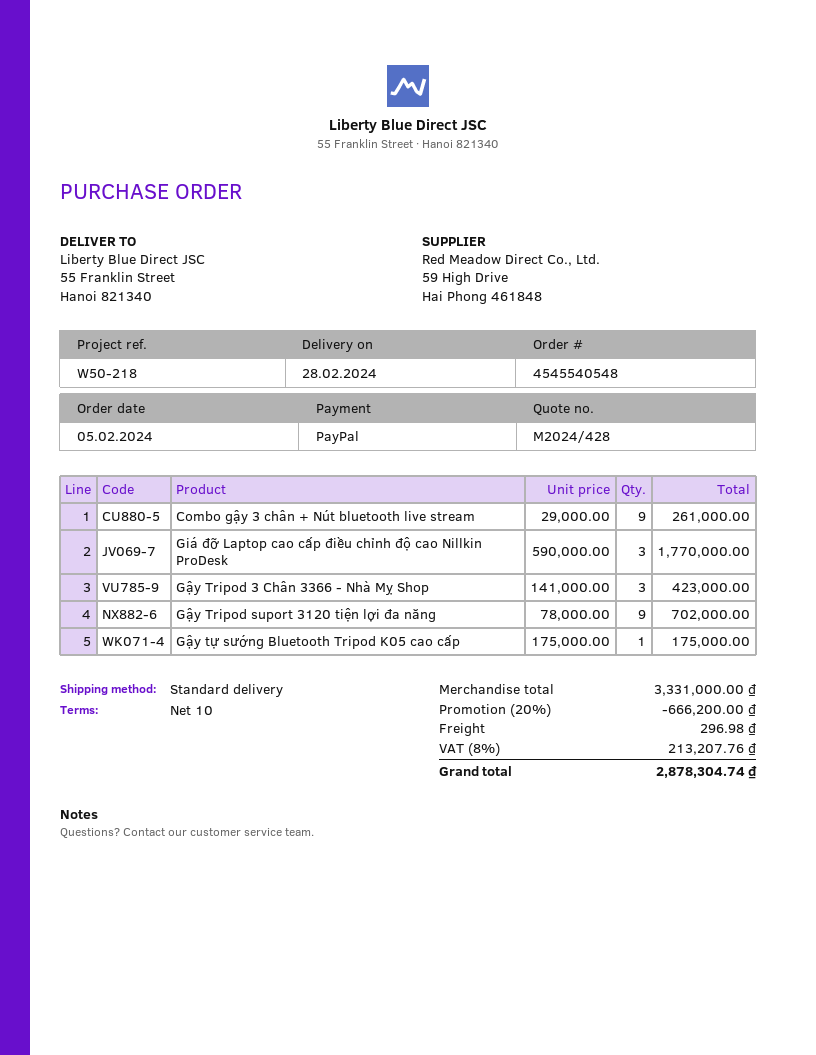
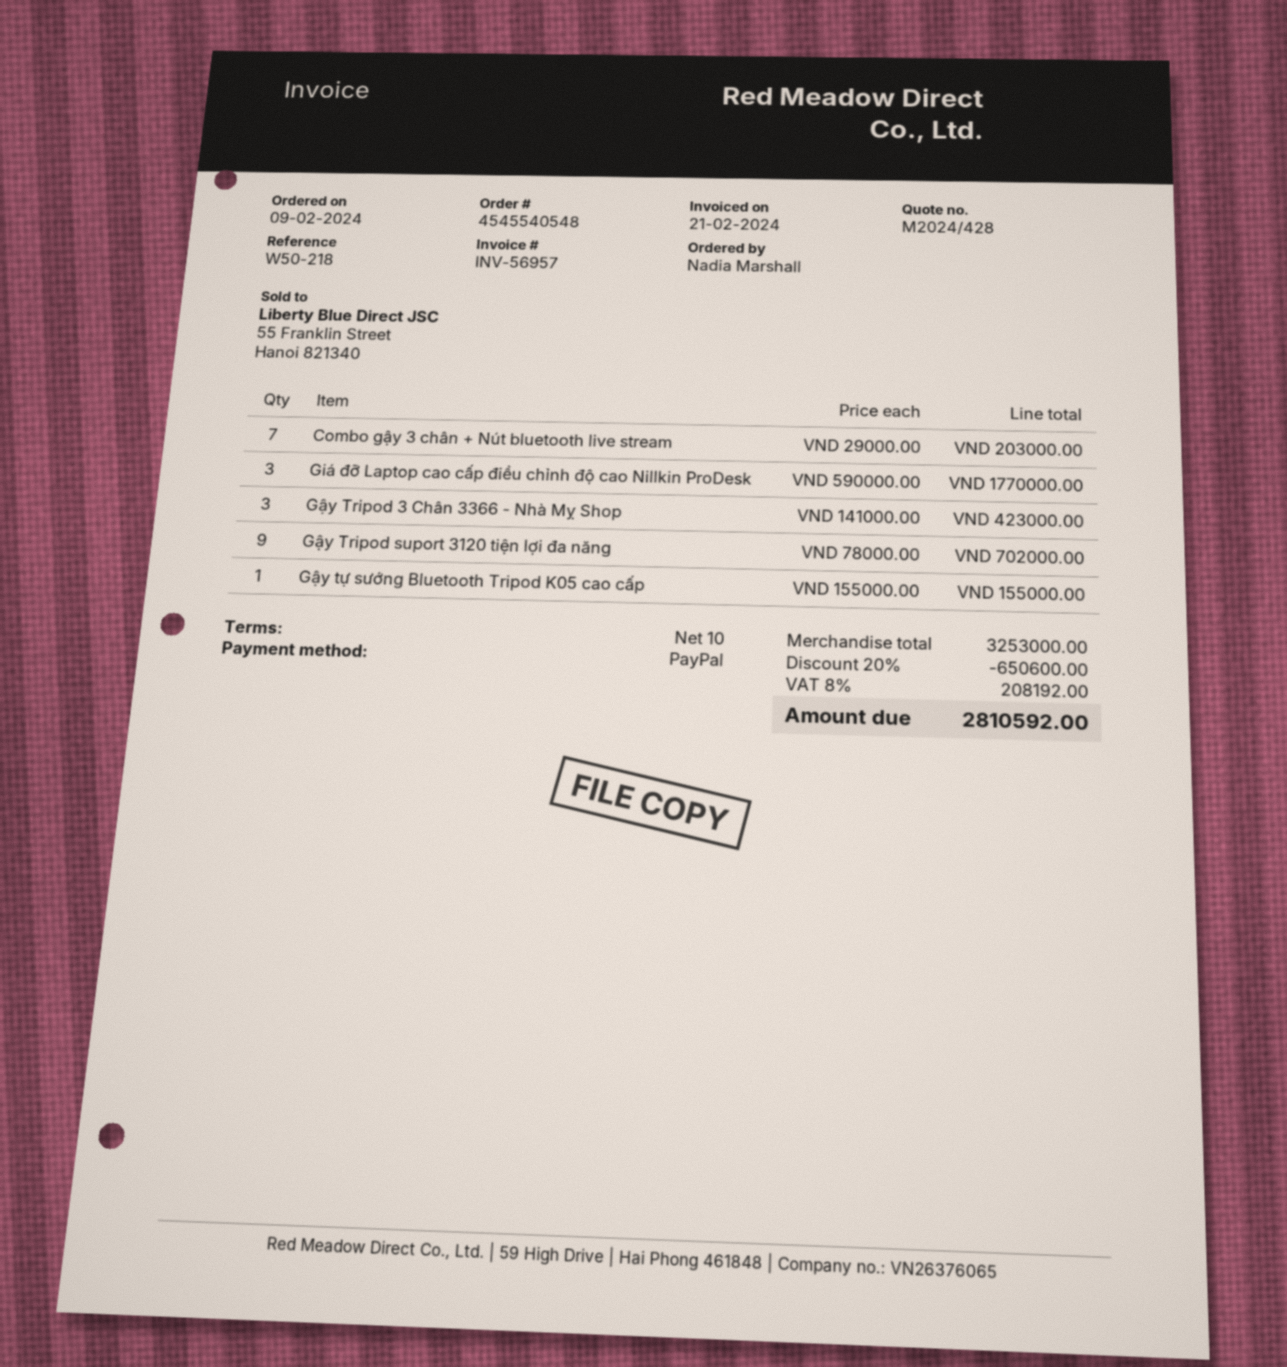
order date: 2024-02-05 -> 2024-02-09
Combo gậy 3 chân + Nút bluetooth live stream: 9 x 29000.00 = 261000.00 -> 7 x 29000.00 = 203000.00
Gậy tự sướng Bluetooth Tripod K05 cao cấp: 1 x 175000.00 = 175000.00 -> 1 x 155000.00 = 155000.00
subtotal: 3331000.00 -> 3253000.00
discount: 20% = 666200.00 -> 20% = 650600.00
shipping: 296.98 -> none
tax: 8% = 213207.76 -> 8% = 208192.00
total: 2878304.74 -> 2810592.00

